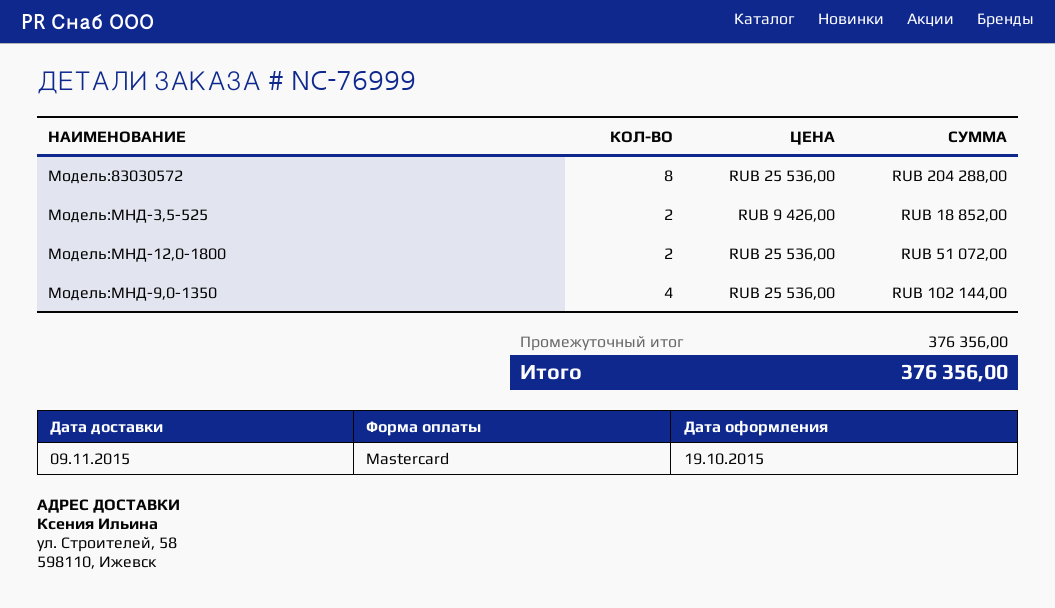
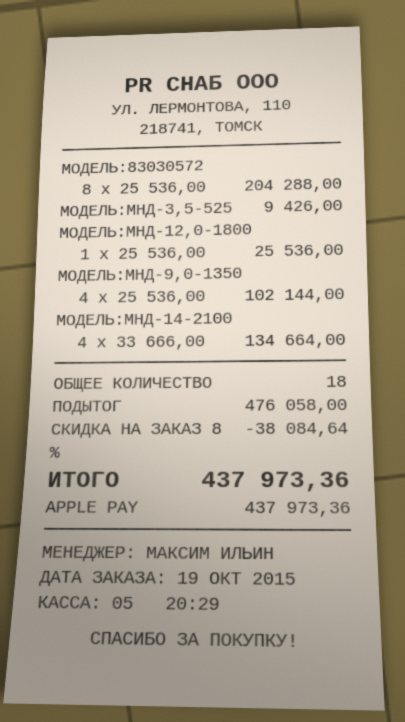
payment method: Mastercard -> Apple Pay
Модель:МНД-3,5-525: 2 x 9426.00 = 18852.00 -> 1 x 9426.00 = 9426.00
Модель:МНД-12,0-1800: 2 x 25536.00 = 51072.00 -> 1 x 25536.00 = 25536.00
МОДЕЛЬ:МНД-14-2100: none -> 4 x 33666.00 = 134664.00
subtotal: 376356.00 -> 476058.00
discount: none -> 8% = 38084.64
total: 376356.00 -> 437973.36

